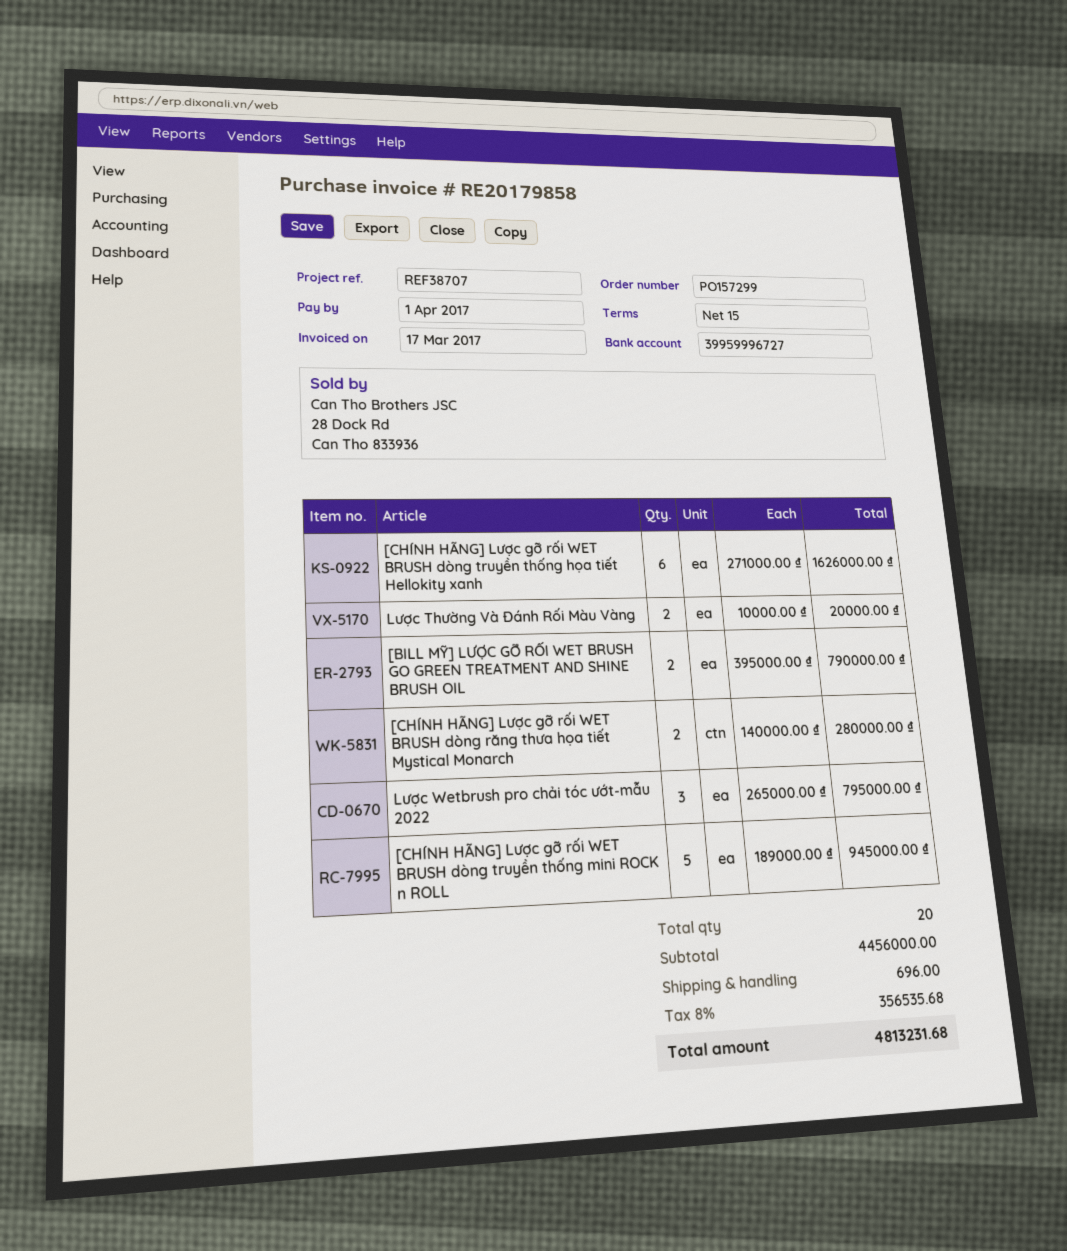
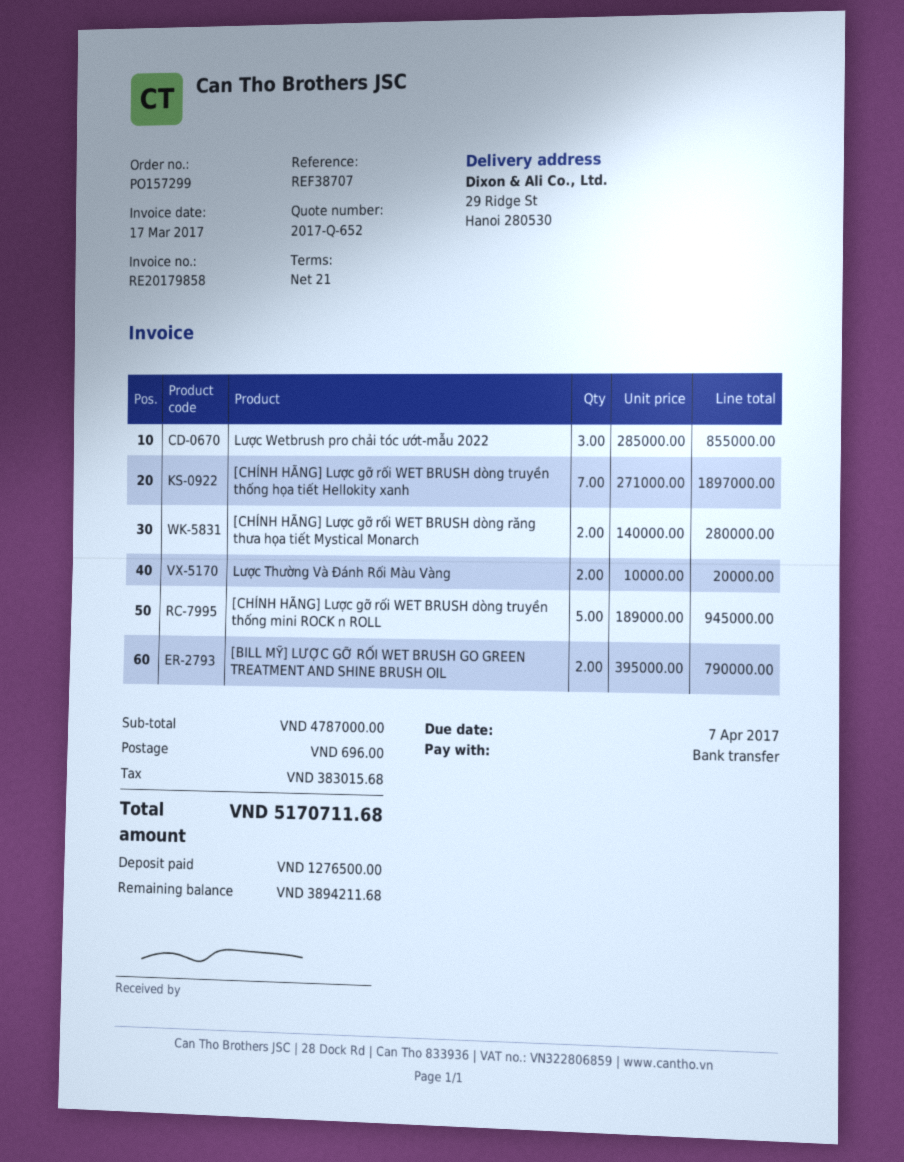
payment terms: 15 days -> 21 days
due date: 2017-04-01 -> 2017-04-07
[CHÍNH HÃNG] Lược gỡ rối WET BRUSH dòng truyền thống họa tiết Hellokity xanh: 6 x 271000.00 = 1626000.00 -> 7 x 271000.00 = 1897000.00
Lược Wetbrush pro chải tóc ướt-mẫu 2022: 3 x 265000.00 = 795000.00 -> 3 x 285000.00 = 855000.00
subtotal: 4456000.00 -> 4787000.00
tax: 356535.68 -> 383015.68
total: 4813231.68 -> 5170711.68

